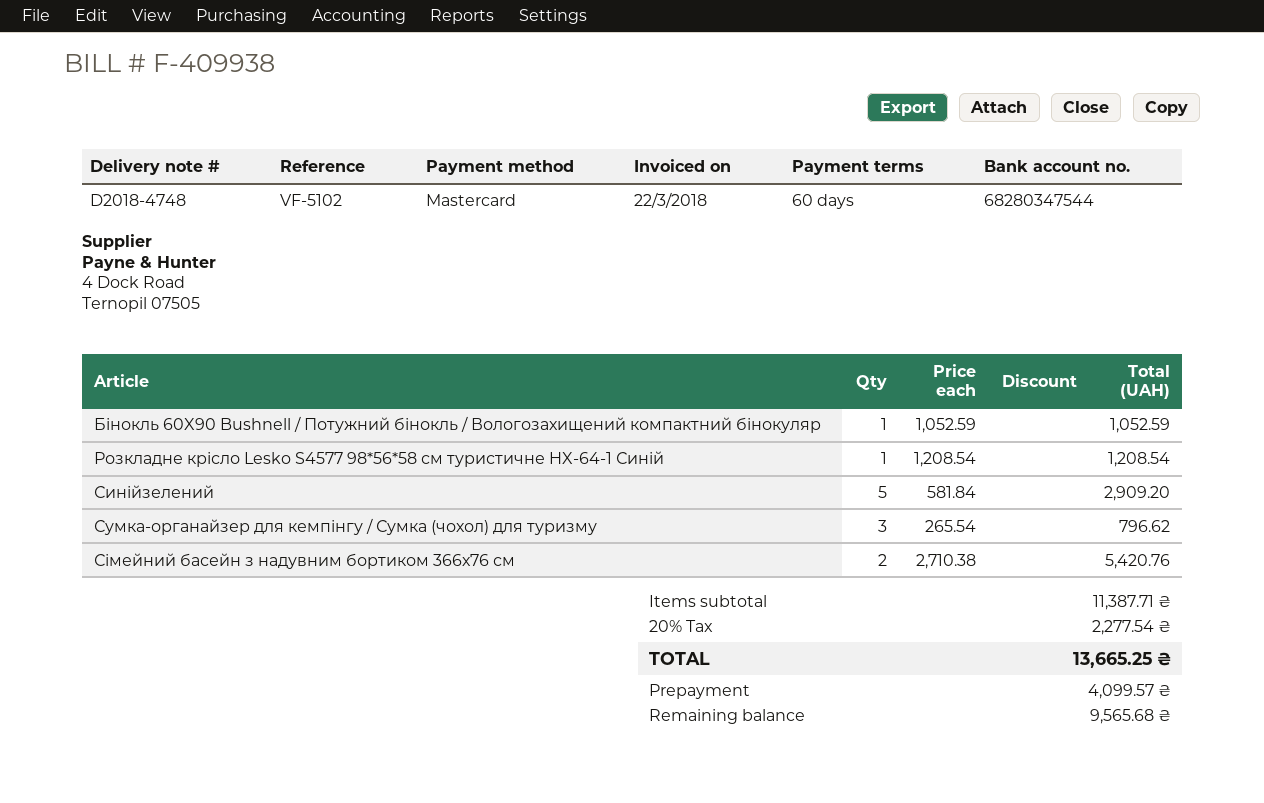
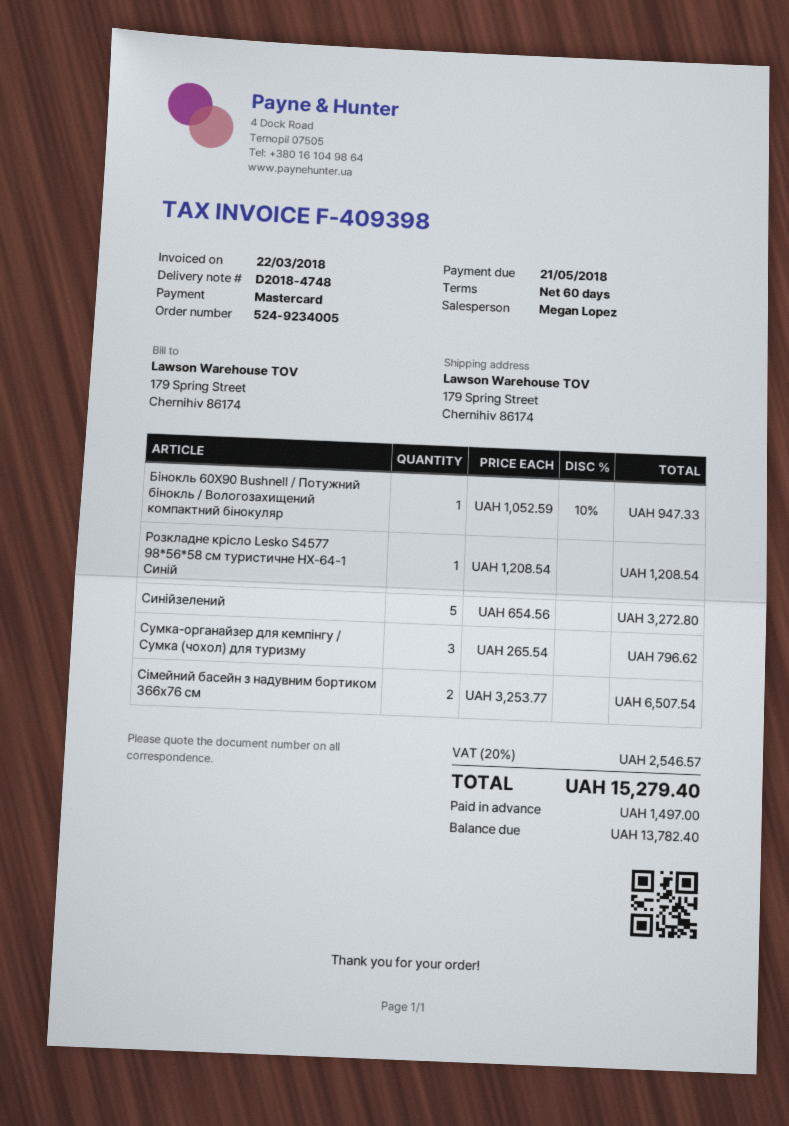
invoice number: F-409938 -> F-409398
Бінокль 60X90 Bushnell / Потужний бінокль / Вологозахищений компактний бінокуляр: 1 x 1052.59 = 1052.59 -> 1 x 1052.59 - 10% = 947.33
Синійзелений: 5 x 581.84 = 2909.20 -> 5 x 654.56 = 3272.80
Сімейний басейн з надувним бортиком 366х76 см: 2 x 2710.38 = 5420.76 -> 2 x 3253.77 = 6507.54
tax: 20% = 2277.54 -> 20% = 2546.57
total: 13665.25 -> 15279.40
deposit: 4099.57 -> 1497.00
balance: 9565.68 -> 13782.40

